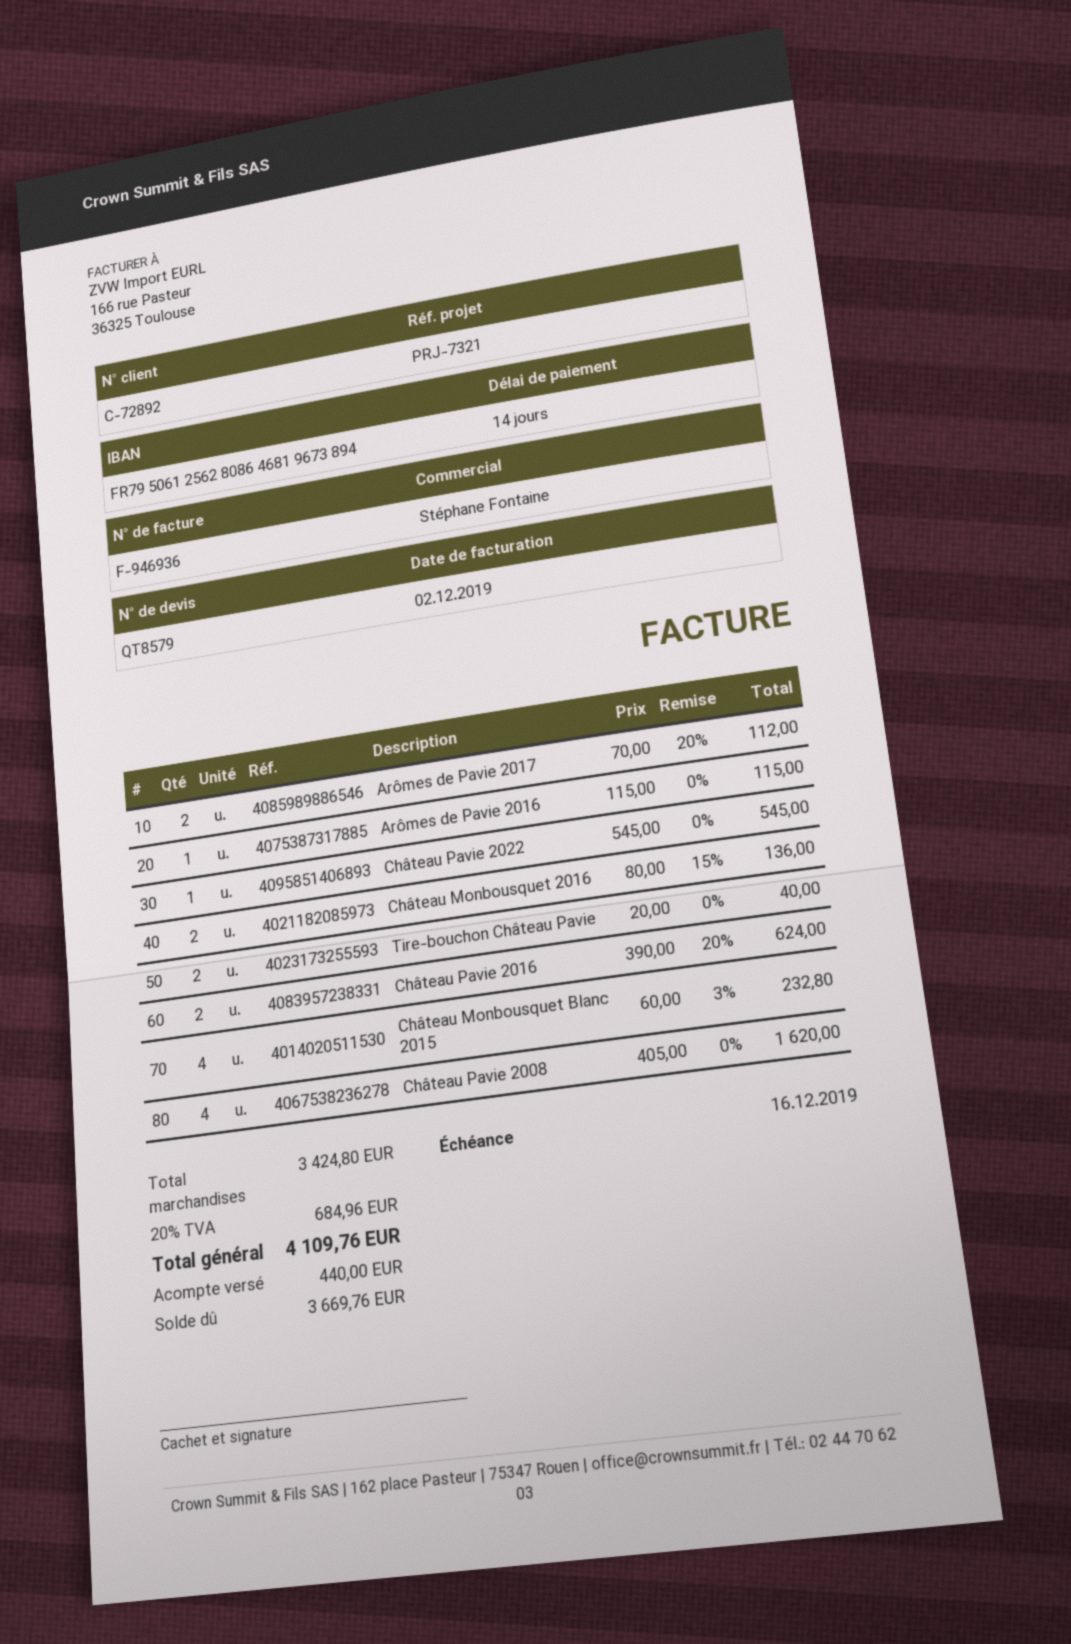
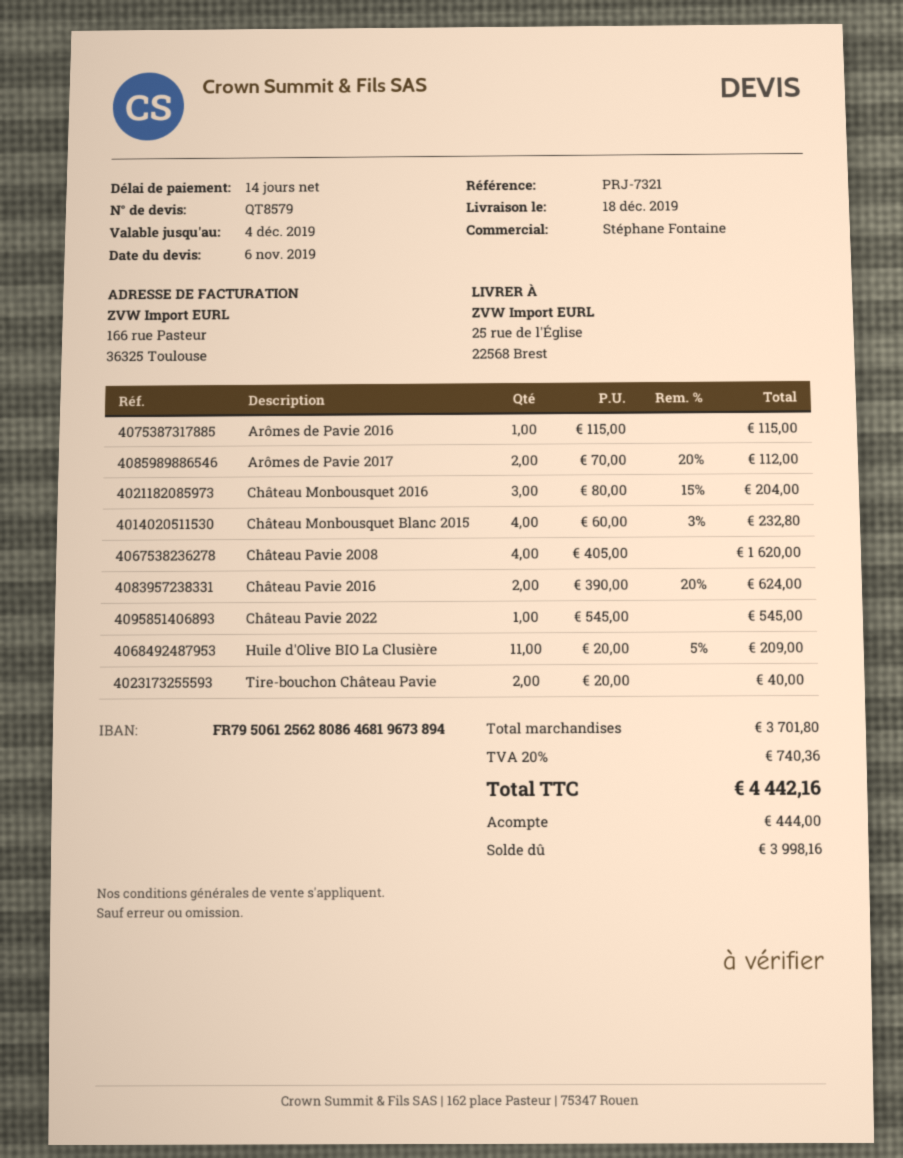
Château Monbousquet 2016: 2 x 80.00 - 15% = 136.00 -> 3 x 80.00 - 15% = 204.00
Huile d'Olive BIO La Clusière: none -> 11 x 20.00 - 5% = 209.00
subtotal: 3424.80 -> 3701.80
tax: 20% = 684.96 -> 20% = 740.36
total: 4109.76 -> 4442.16
deposit: 440.00 -> 444.00
balance: 3669.76 -> 3998.16

